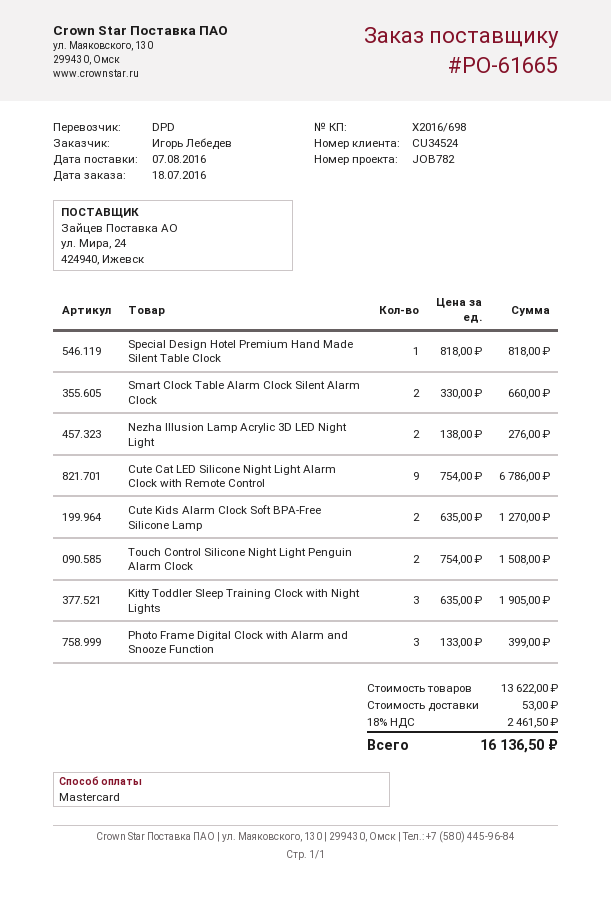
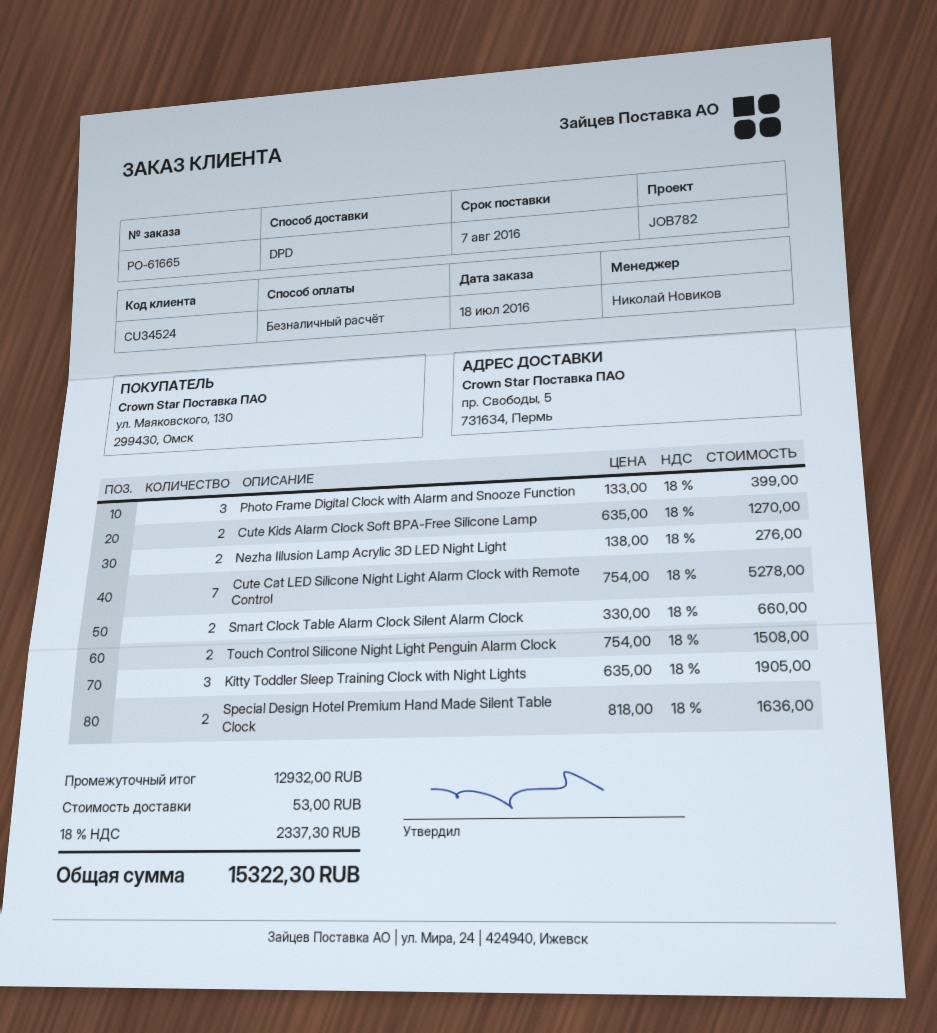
payment method: Mastercard -> bank transfer
Special Design Hotel Premium Hand Made Silent Table Clock: 1 x 818.00 = 818.00 -> 2 x 818.00 = 1636.00
Cute Cat LED Silicone Night Light Alarm Clock with Remote Control: 9 x 754.00 = 6786.00 -> 7 x 754.00 = 5278.00
subtotal: 13622.00 -> 12932.00
tax: 18% = 2461.50 -> 18% = 2337.30
total: 16136.50 -> 15322.30

